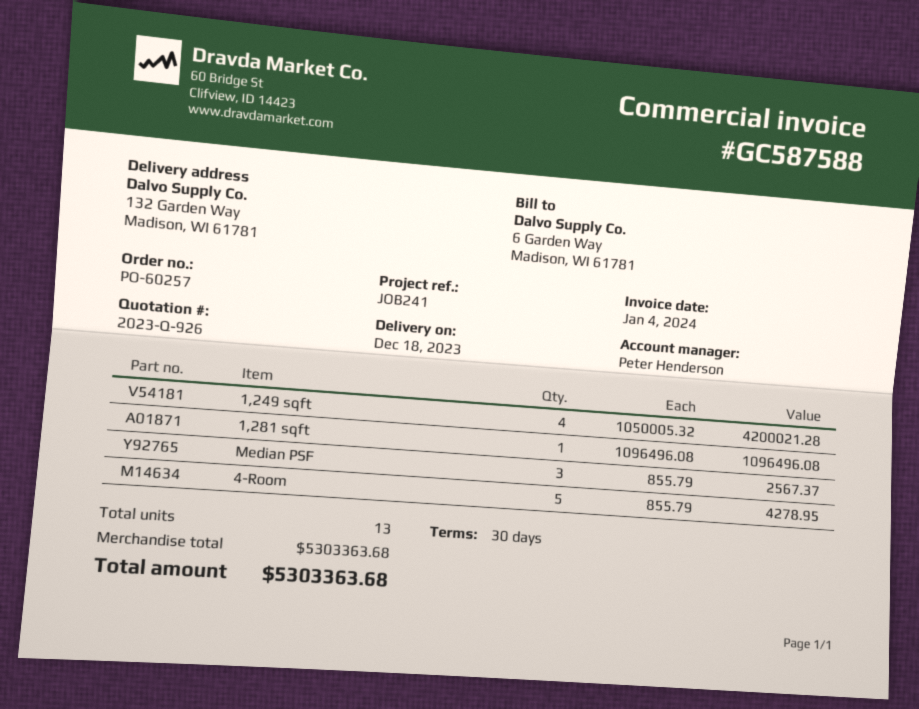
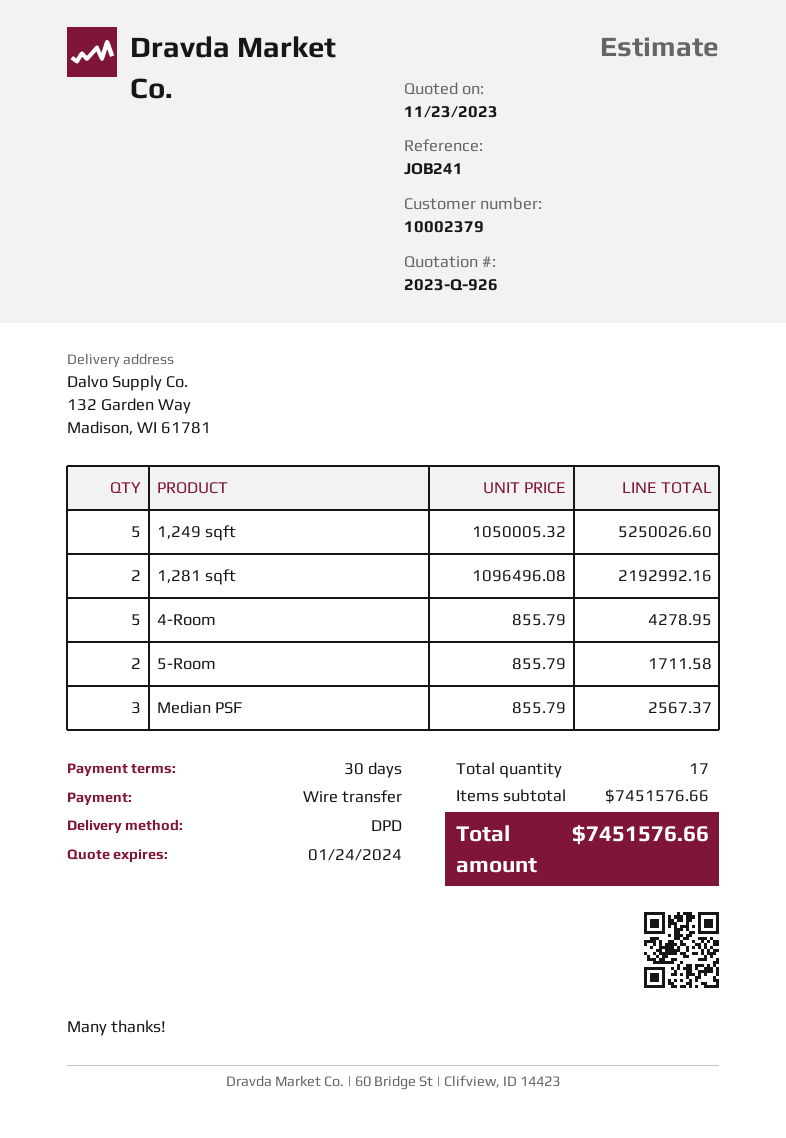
1,249 sqft: 4 x 1050005.32 = 4200021.28 -> 5 x 1050005.32 = 5250026.60
1,281 sqft: 1 x 1096496.08 = 1096496.08 -> 2 x 1096496.08 = 2192992.16
5-Room: none -> 2 x 855.79 = 1711.58
total quantity: 13 -> 17
subtotal: 5303363.68 -> 7451576.66
total: 5303363.68 -> 7451576.66

